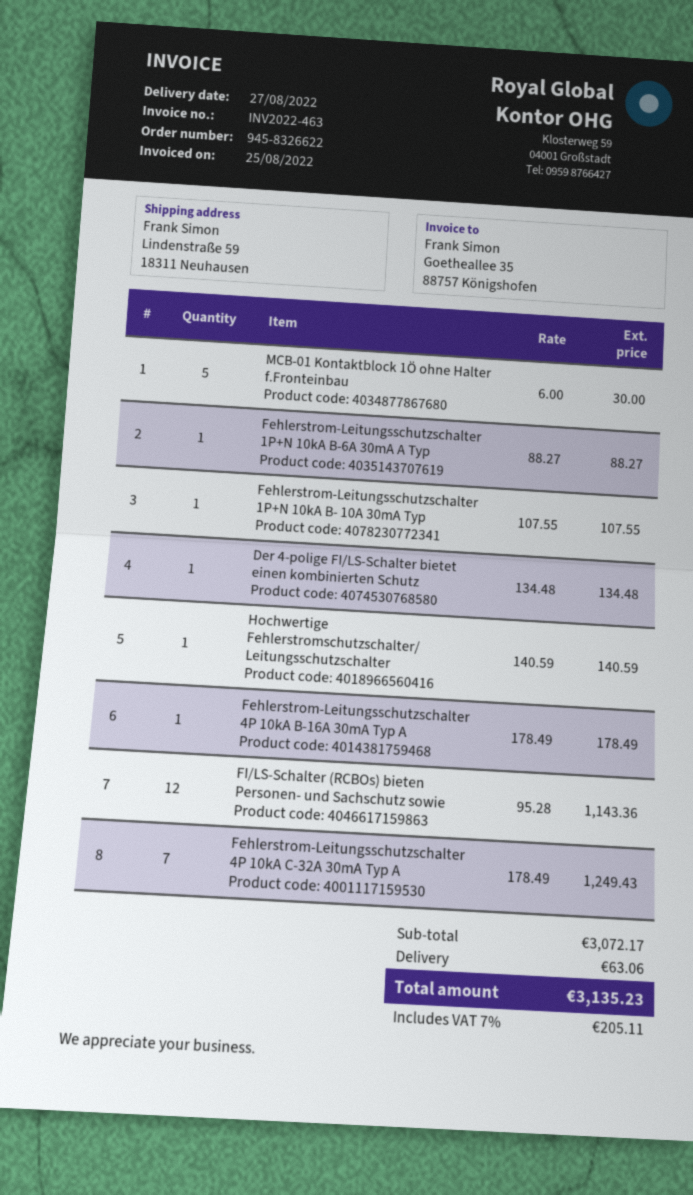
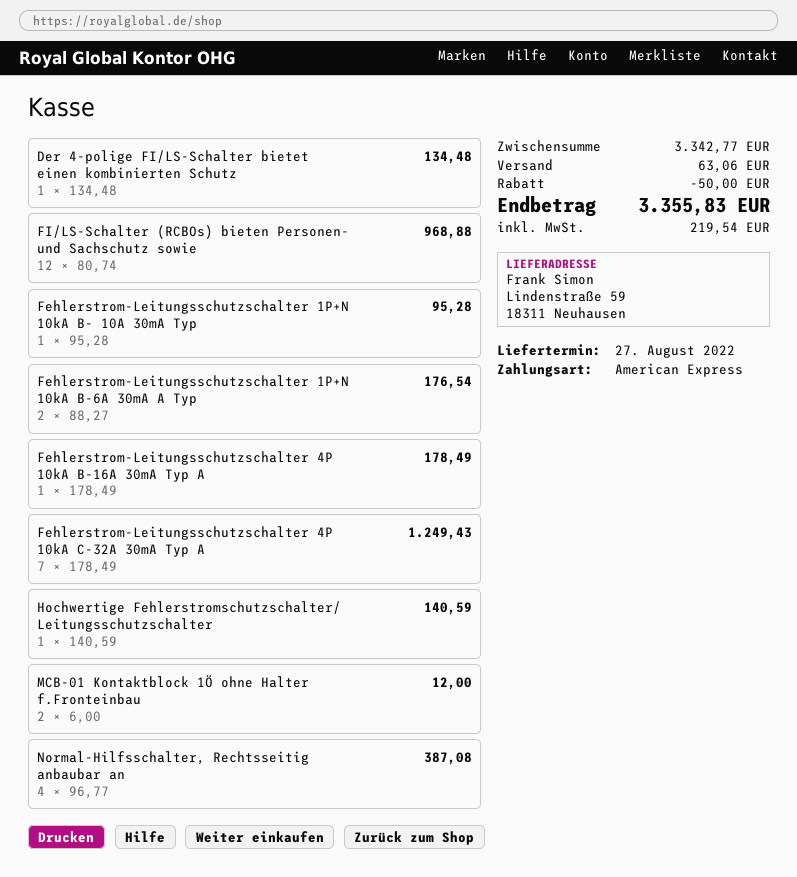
MCB-01 Kontaktblock 1Ö ohne Halter f.Fronteinbau: 5 x 6.00 = 30.00 -> 2 x 6.00 = 12.00
Fehlerstrom-Leitungsschutzschalter 1P+N 10kA B-6A 30mA A Typ: 1 x 88.27 = 88.27 -> 2 x 88.27 = 176.54
Fehlerstrom-Leitungsschutzschalter 1P+N 10kA B- 10A 30mA Typ: 1 x 107.55 = 107.55 -> 1 x 95.28 = 95.28
FI/LS-Schalter (RCBOs) bieten Personen- und Sachschutz sowie: 12 x 95.28 = 1143.36 -> 12 x 80.74 = 968.88
Normal-Hilfsschalter, Rechtsseitig anbaubar an: none -> 4 x 96.77 = 387.08
subtotal: 3072.17 -> 3342.77
discount: none -> 50.00
tax: 205.11 -> 219.54
total: 3135.23 -> 3355.83

